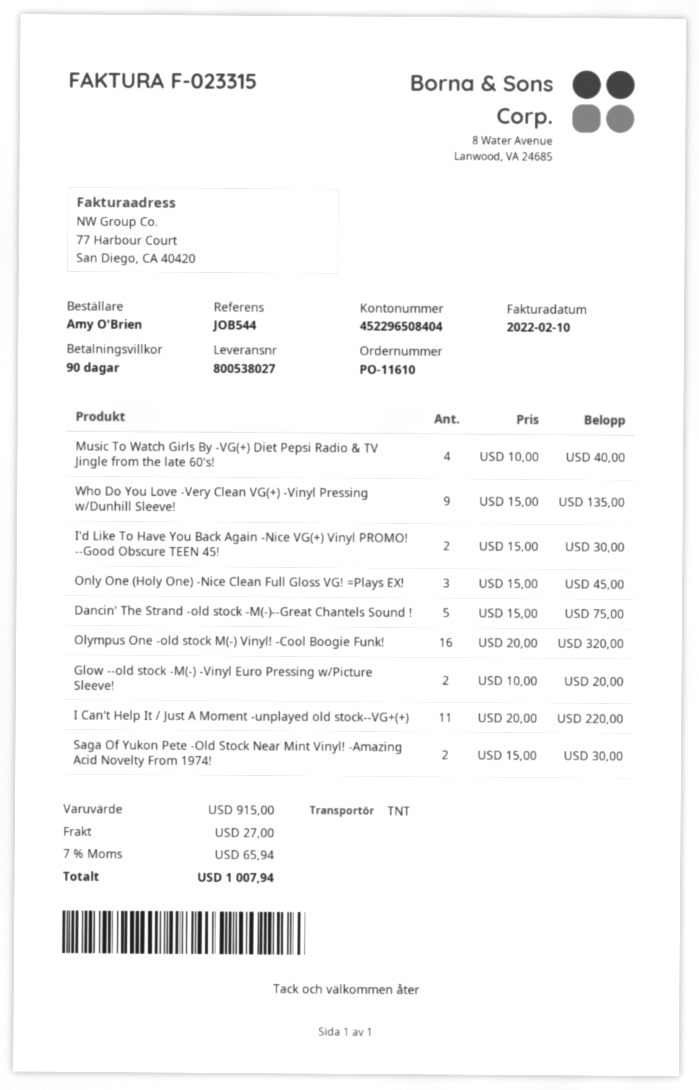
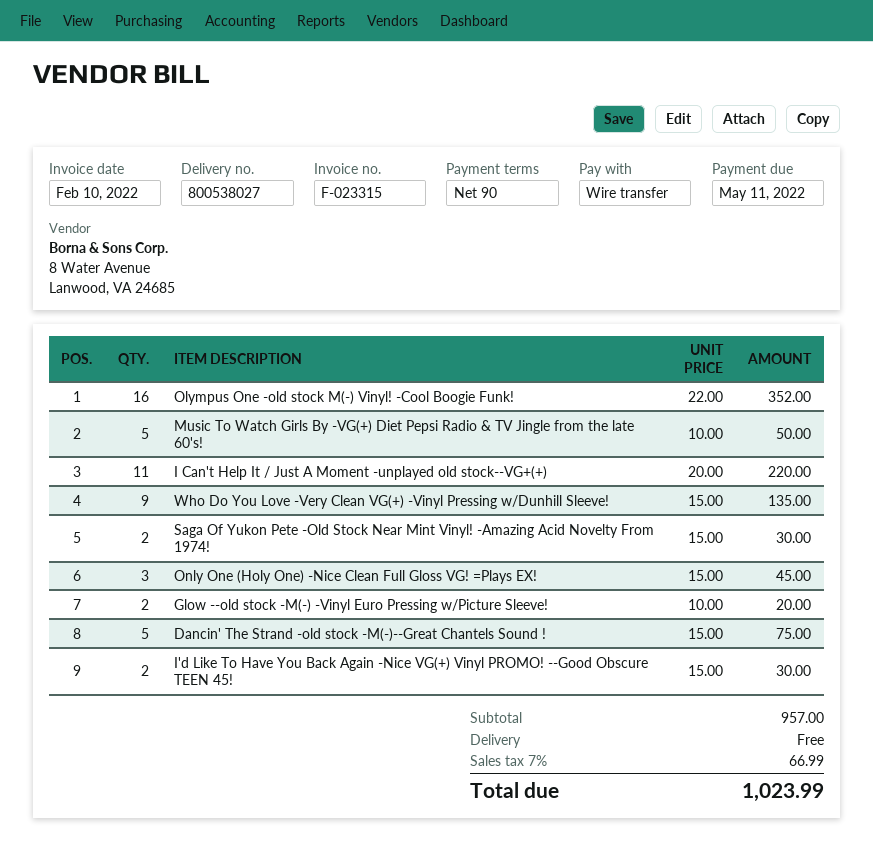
Music To Watch Girls By -VG(+) Diet Pepsi Radio & TV Jingle from the late 60's!: 4 x 10.00 = 40.00 -> 5 x 10.00 = 50.00
Olympus One -old stock M(-) Vinyl! -Cool Boogie Funk!: 16 x 20.00 = 320.00 -> 16 x 22.00 = 352.00
subtotal: 915.00 -> 957.00
shipping: 27.00 -> 0.00
tax: 7% = 65.94 -> 7% = 66.99
total: 1007.94 -> 1023.99

